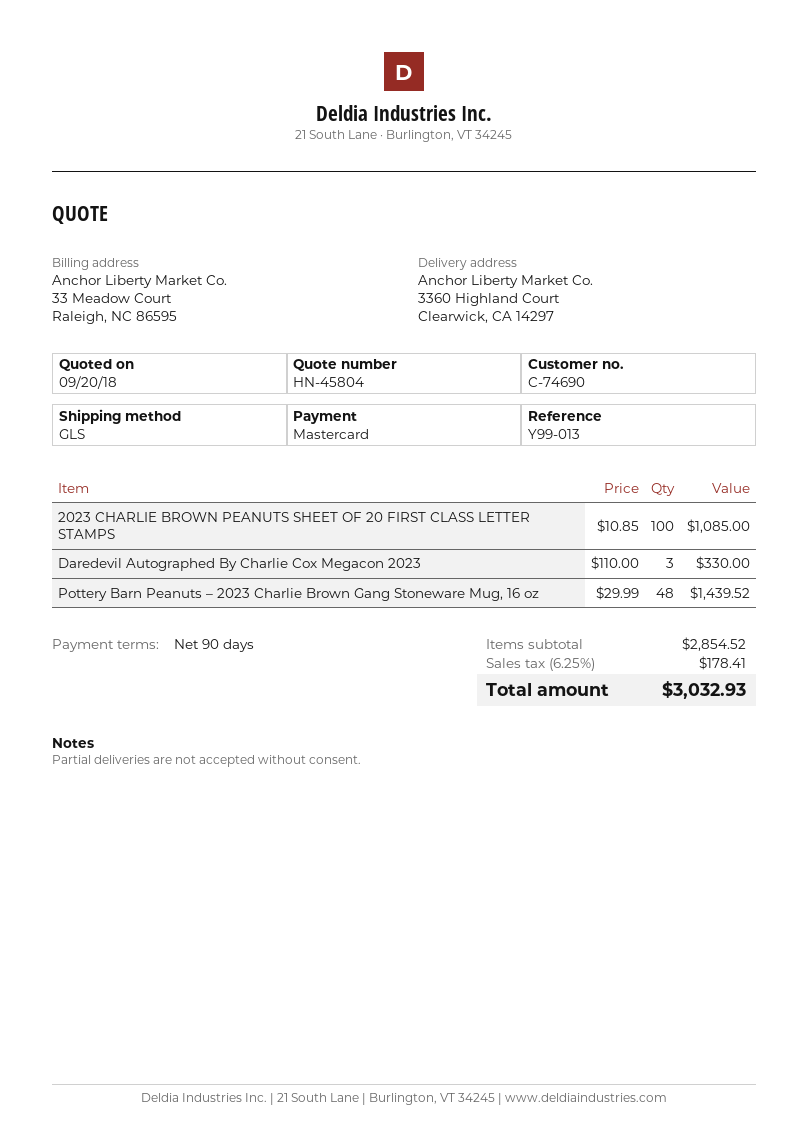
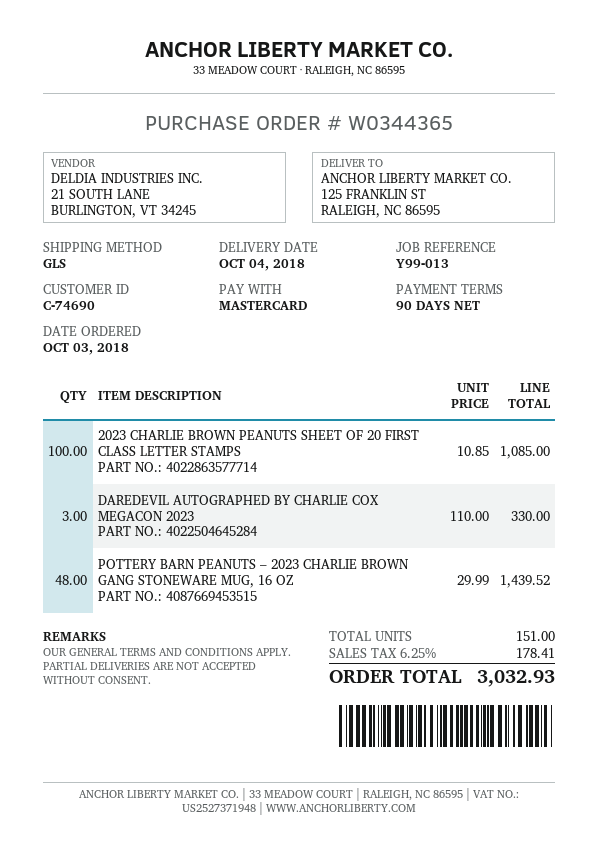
ship to: 3360 Highland Court, Clearwick, CA 14297 -> 125 FRANKLIN ST, RALEIGH, NC 86595

